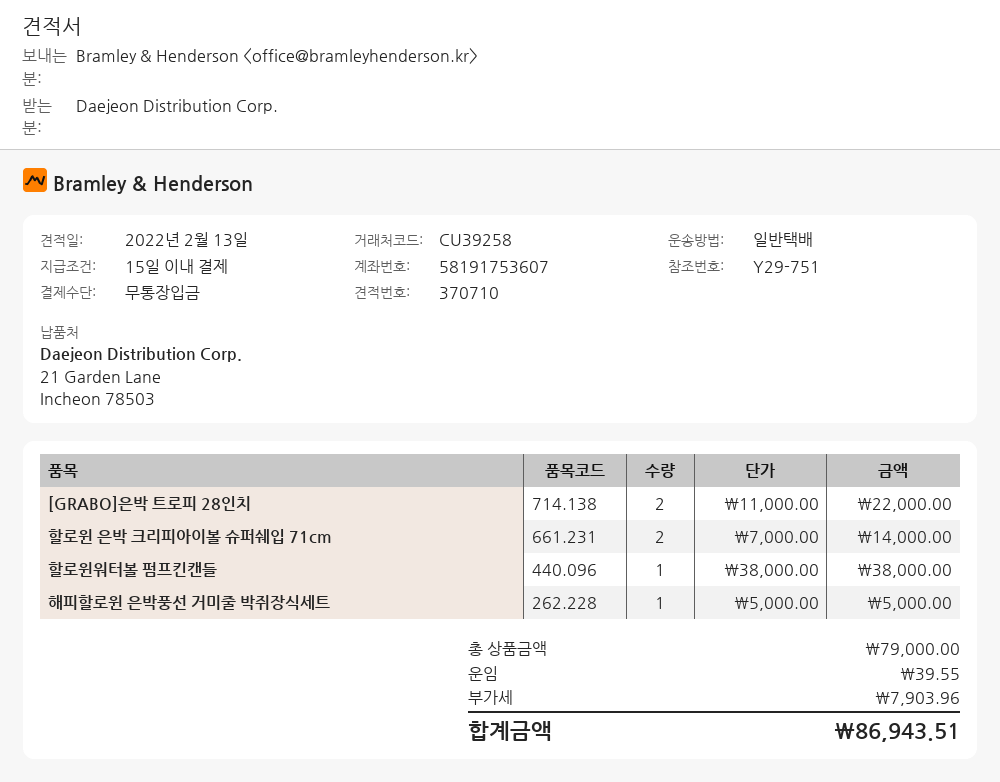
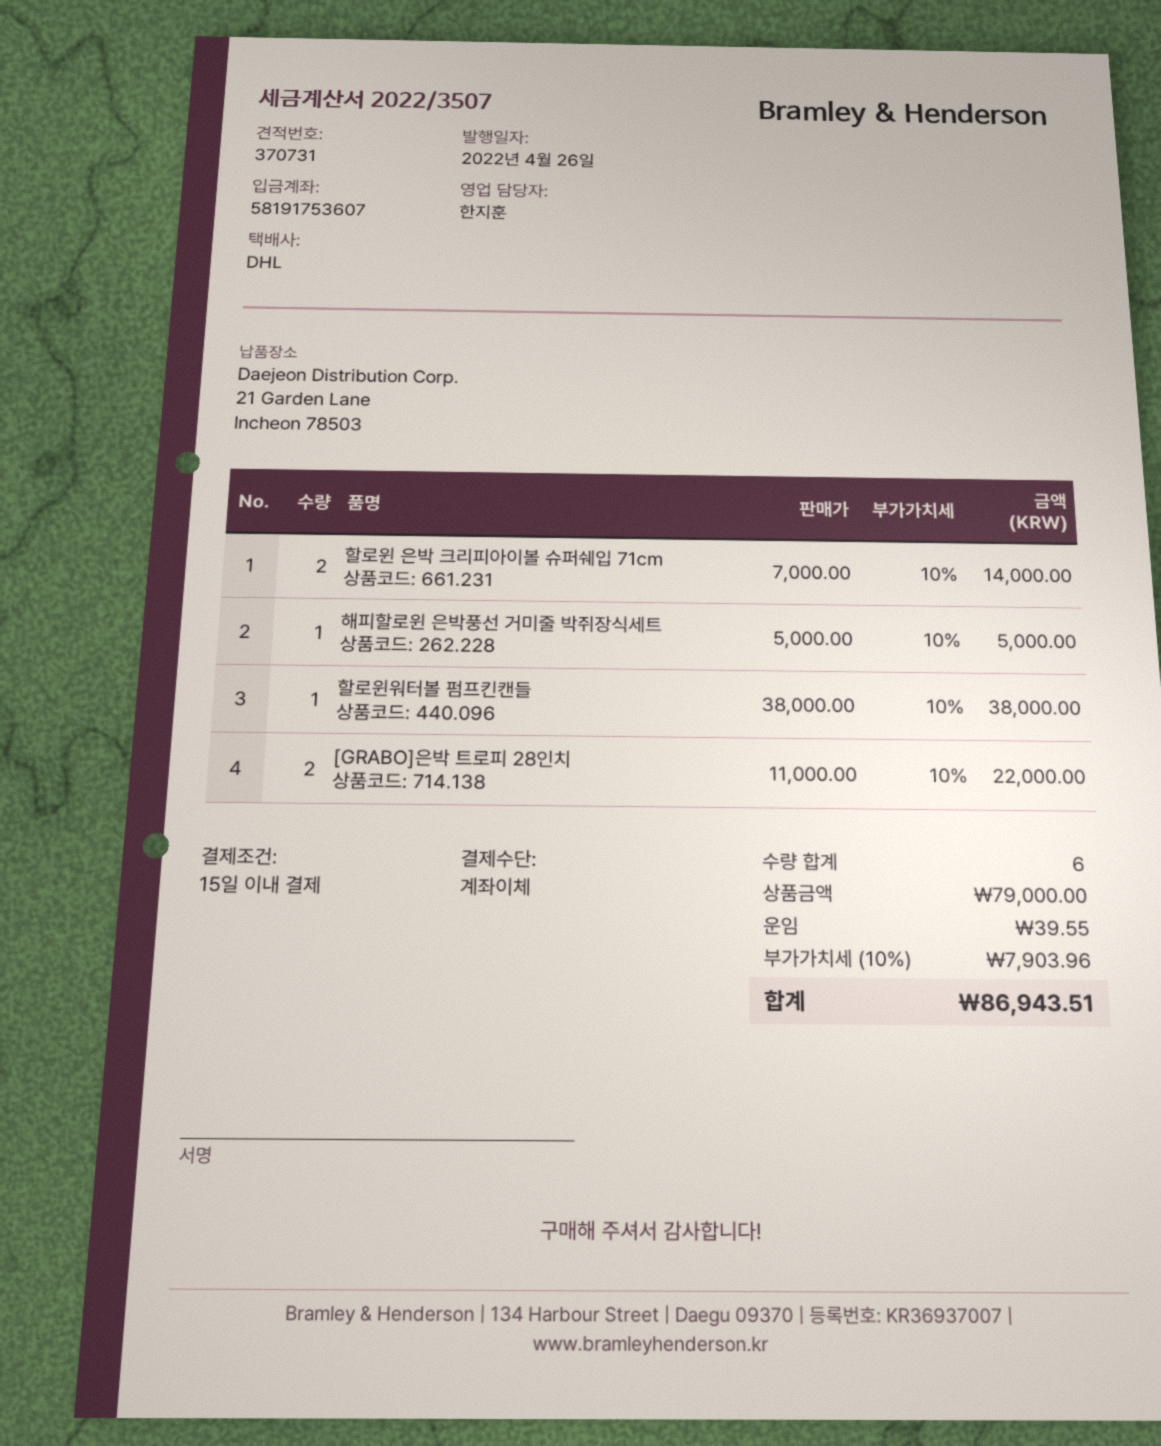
quote number: 370710 -> 370731
shipping method: standard -> DHL

